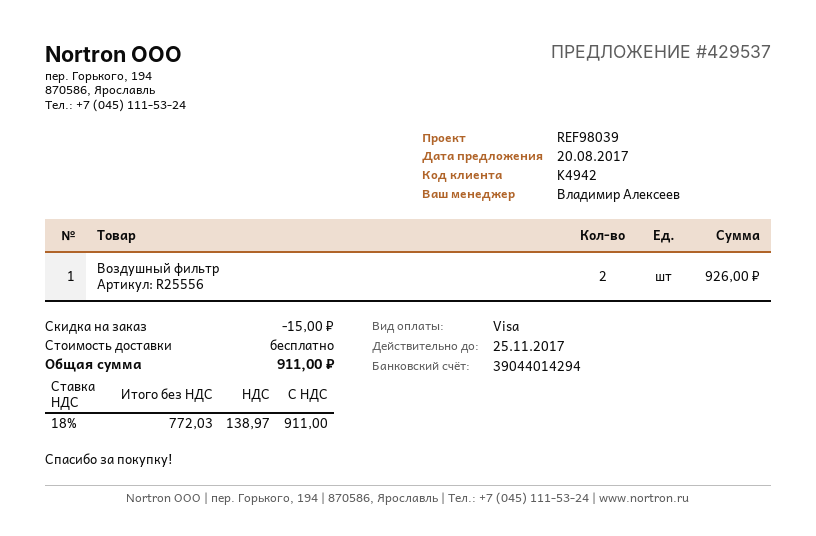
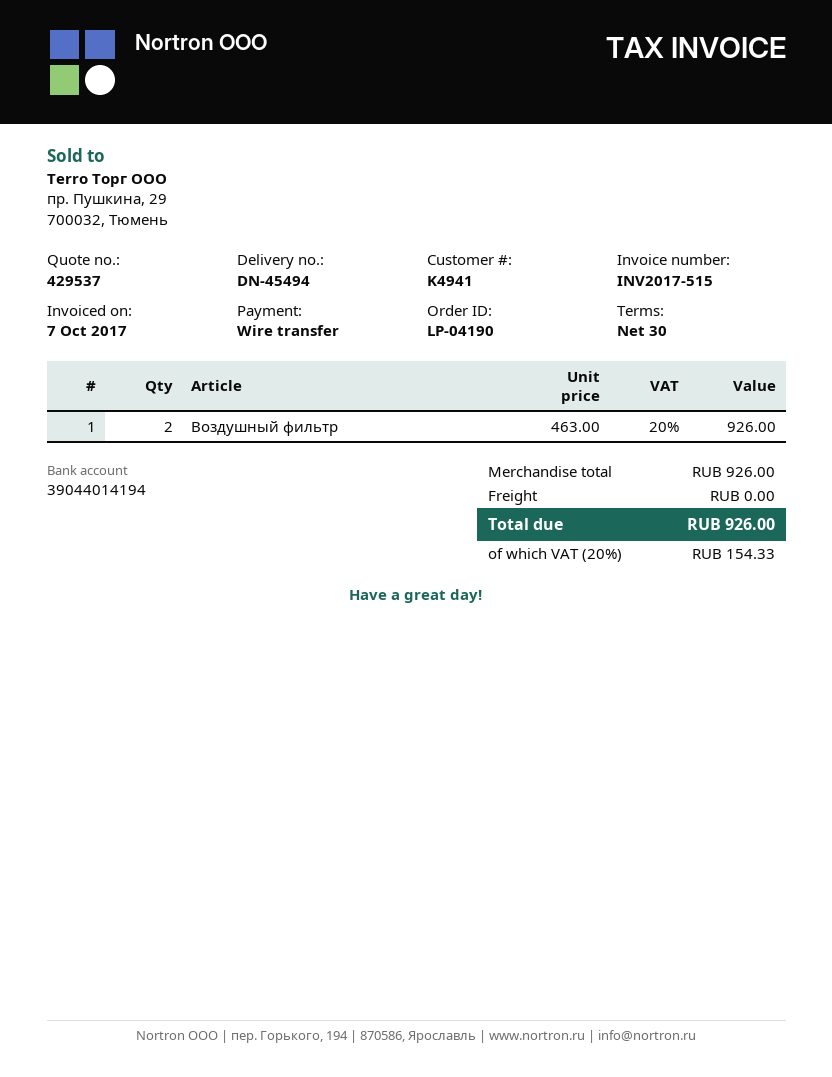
customer number: K4942 -> K4941
payment method: Visa -> bank transfer
bank account: 39044014294 -> 39044014194
discount: 15.00 -> none
tax: 18% = 138.97 -> 20% = 154.33
total: 911.00 -> 926.00

